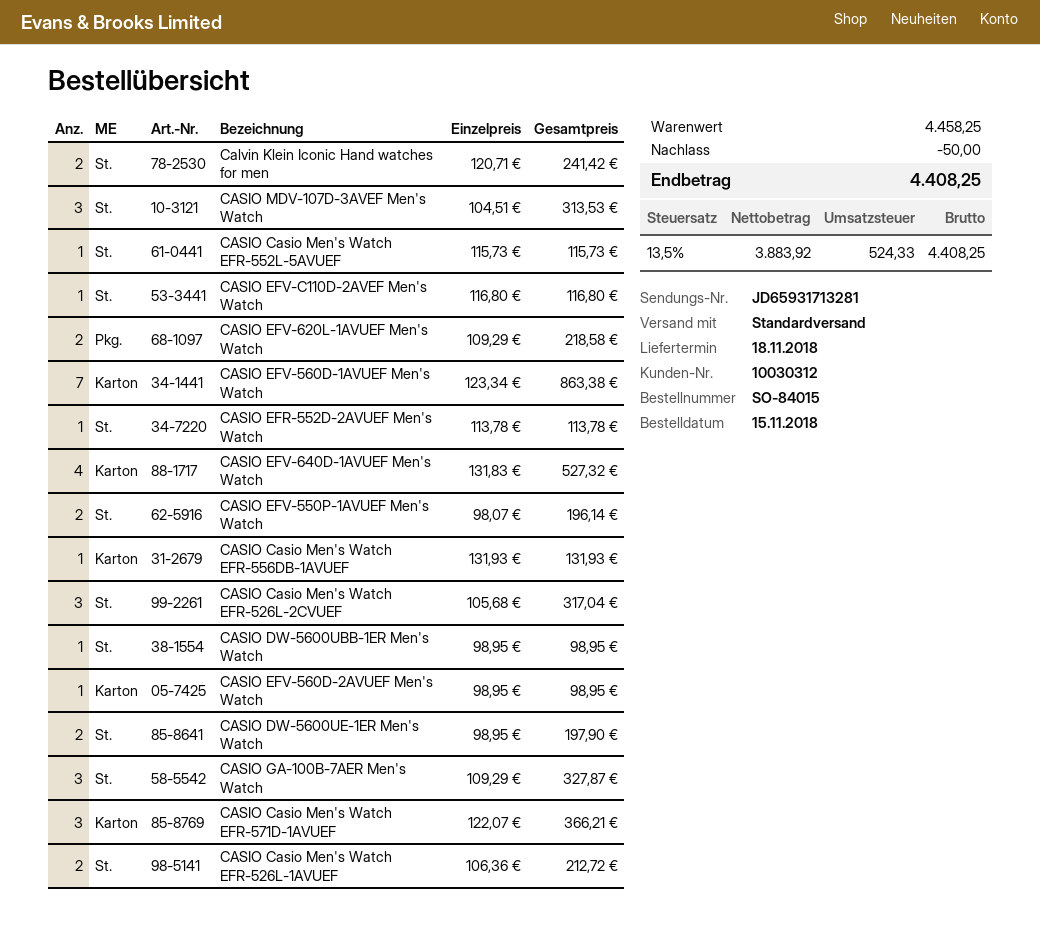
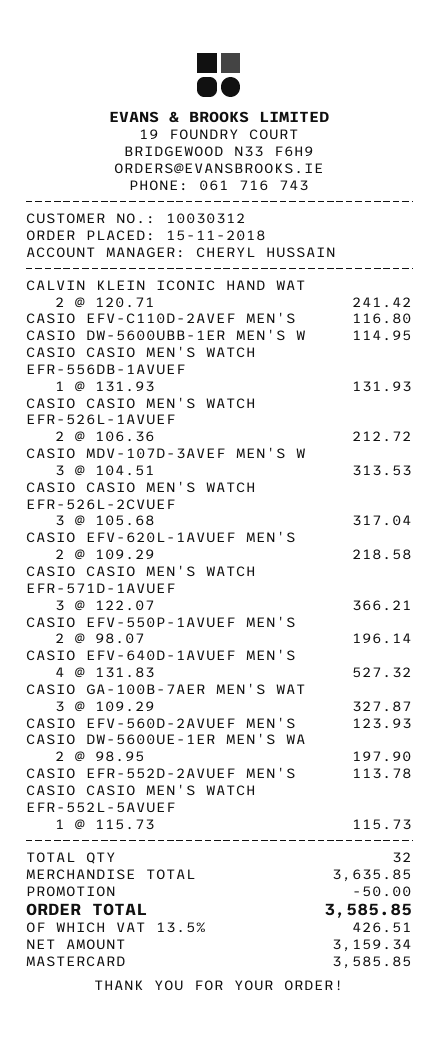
CASIO EFV-560D-1AVUEF Men's Watch: 7 x 123.34 = 863.38 -> none
CASIO DW-5600UBB-1ER Men's Watch: 1 x 98.95 = 98.95 -> 1 x 114.95 = 114.95
CASIO EFV-560D-2AVUEF Men's Watch: 1 x 98.95 = 98.95 -> 1 x 123.93 = 123.93
subtotal: 4458.25 -> 3635.85
net: 3883.92 -> 3159.34
tax: 13.5% = 524.33 -> 13.5% = 426.51
total: 4408.25 -> 3585.85

